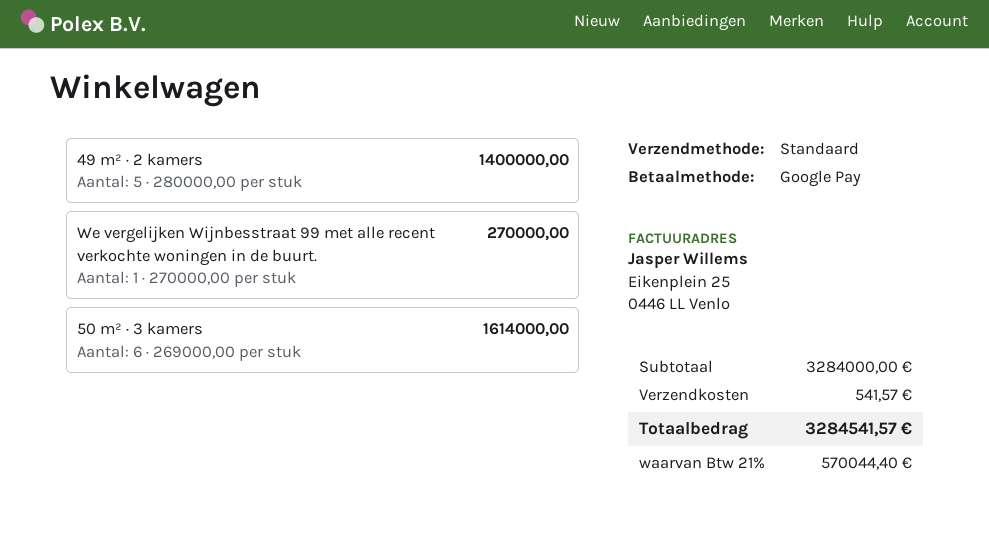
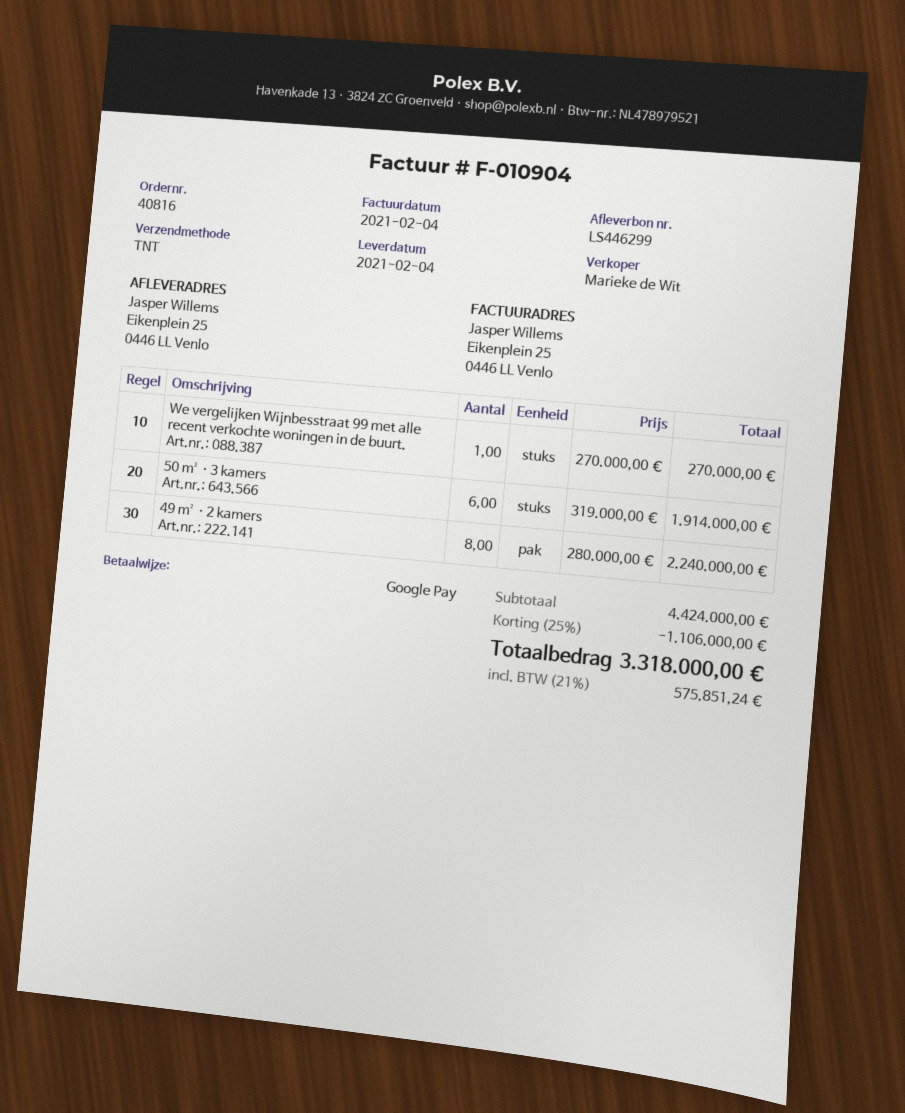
shipping method: standard -> TNT
49 m² · 2 kamers: 5 x 280000.00 = 1400000.00 -> 8 x 280000.00 = 2240000.00
50 m² · 3 kamers: 6 x 269000.00 = 1614000.00 -> 6 x 319000.00 = 1914000.00
subtotal: 3284000.00 -> 4424000.00
discount: none -> 25% = 1106000.00
shipping: 541.57 -> none
tax: 21% = 570044.40 -> 21% = 575851.24
total: 3284541.57 -> 3318000.00

